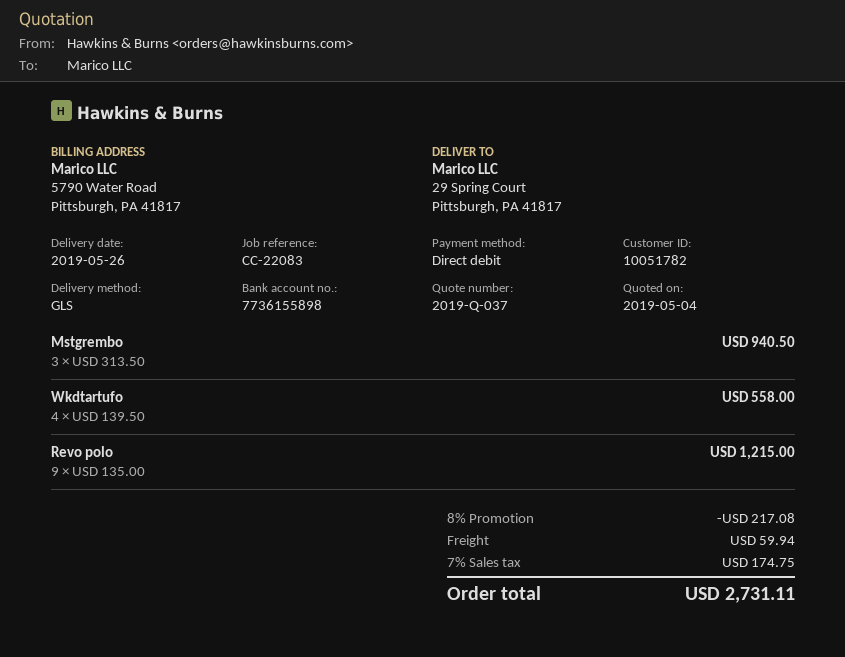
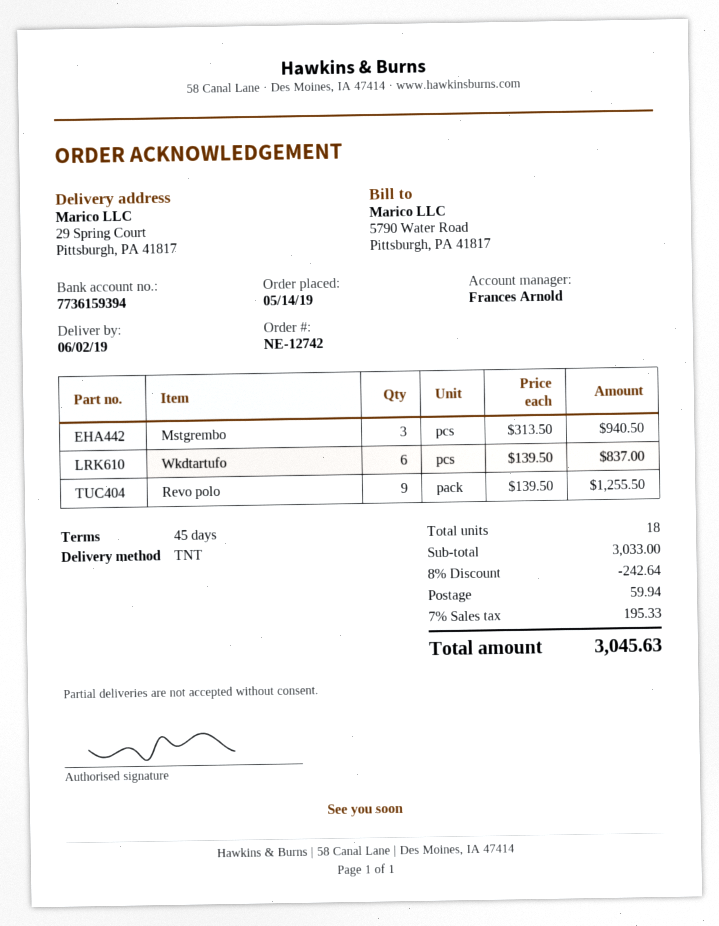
delivery date: 2019-05-26 -> 2019-06-02
bank account: 7736155898 -> 7736159394
shipping method: GLS -> TNT
Wkdtartufo: 4 x 139.50 = 558.00 -> 6 x 139.50 = 837.00
Revo polo: 9 x 135.00 = 1215.00 -> 9 x 139.50 = 1255.50
discount: 8% = 217.08 -> 8% = 242.64
tax: 7% = 174.75 -> 7% = 195.33
total: 2731.11 -> 3045.63

